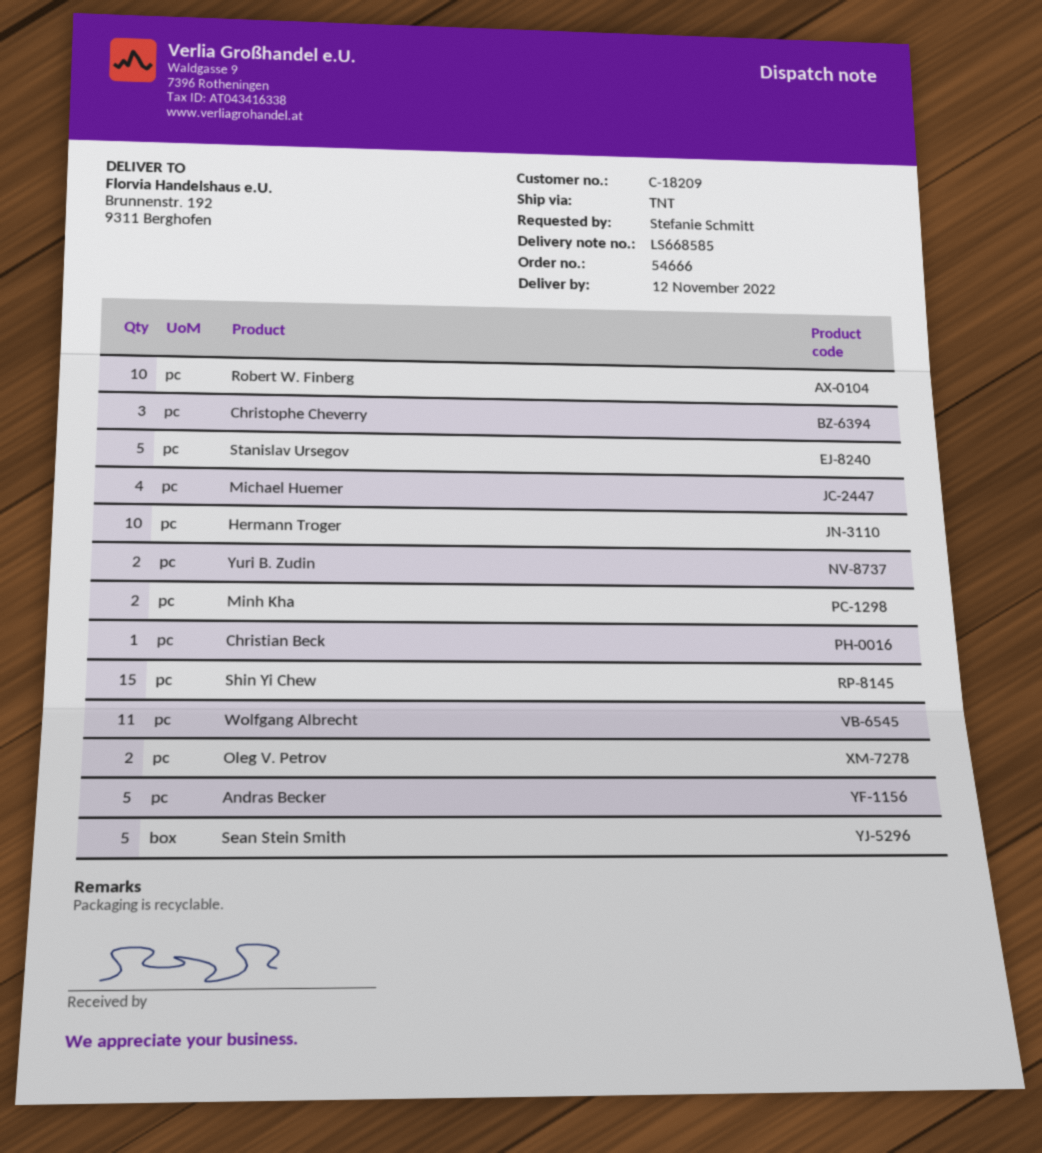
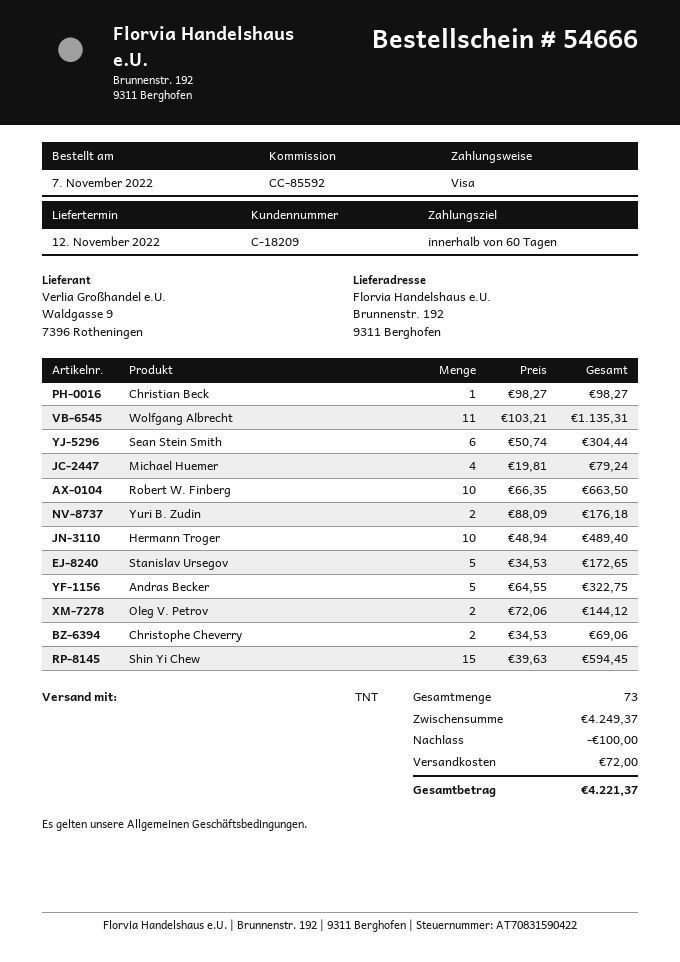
Christophe Cheverry: 3 -> 2
Minh Kha: 2 -> none
Sean Stein Smith: 5 -> 6

